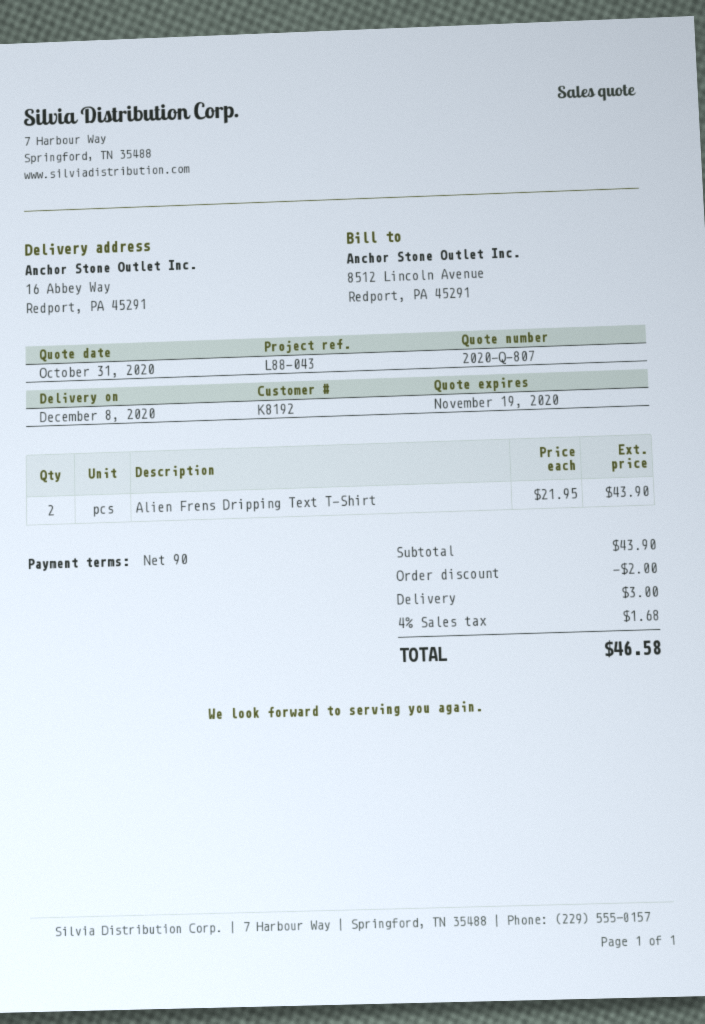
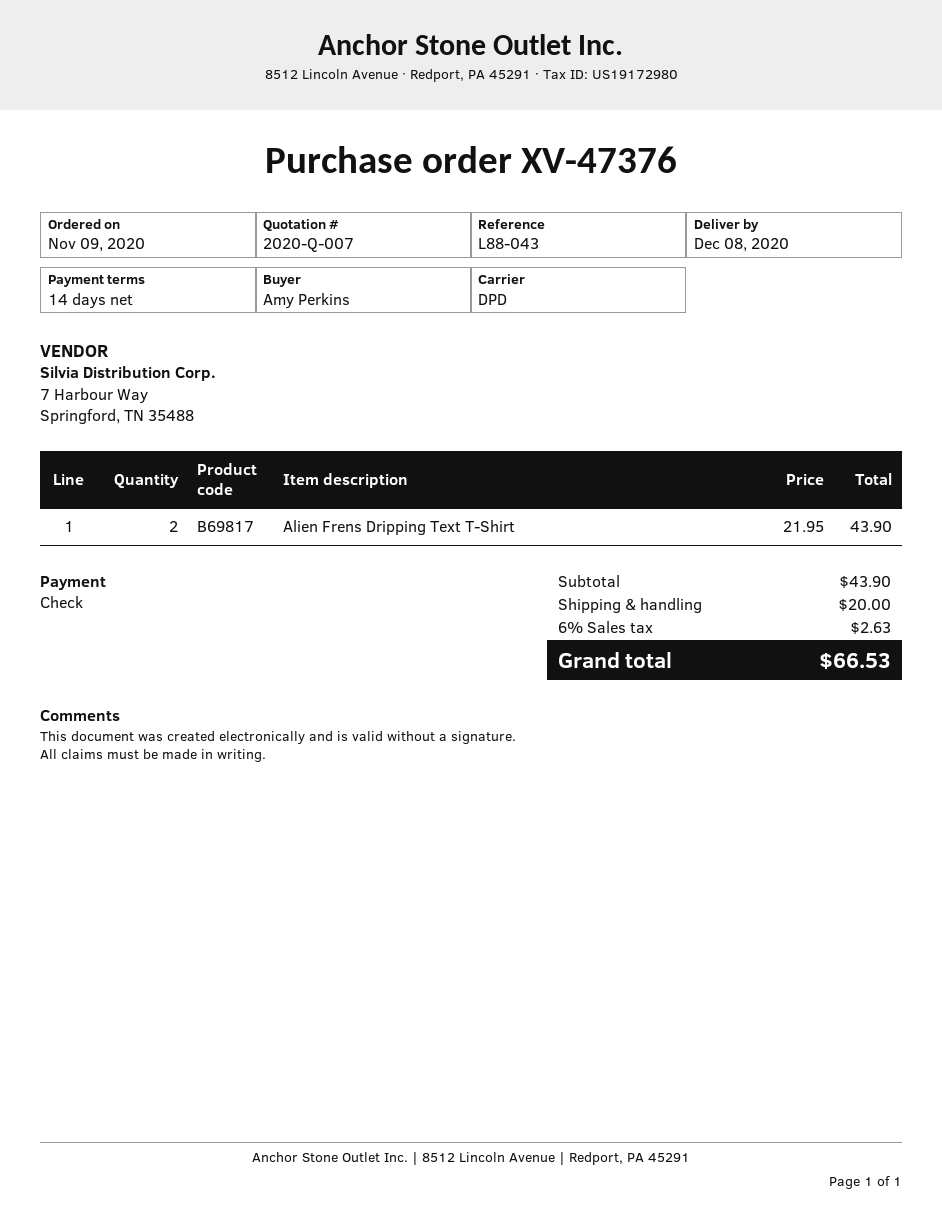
quote number: 2020-Q-807 -> 2020-Q-007
payment terms: 90 days -> 14 days
discount: 2.00 -> none
shipping: 3.00 -> 20.00
tax: 4% = 1.68 -> 6% = 2.63
total: 46.58 -> 66.53

